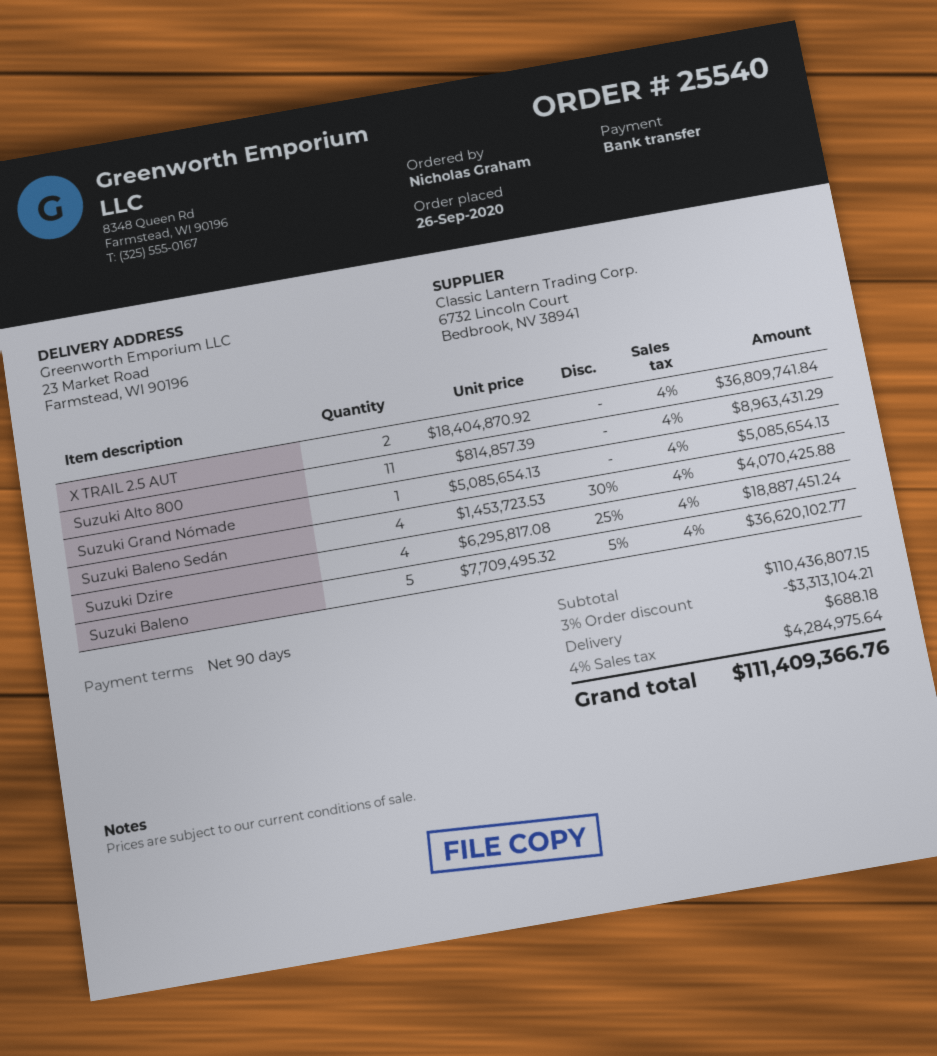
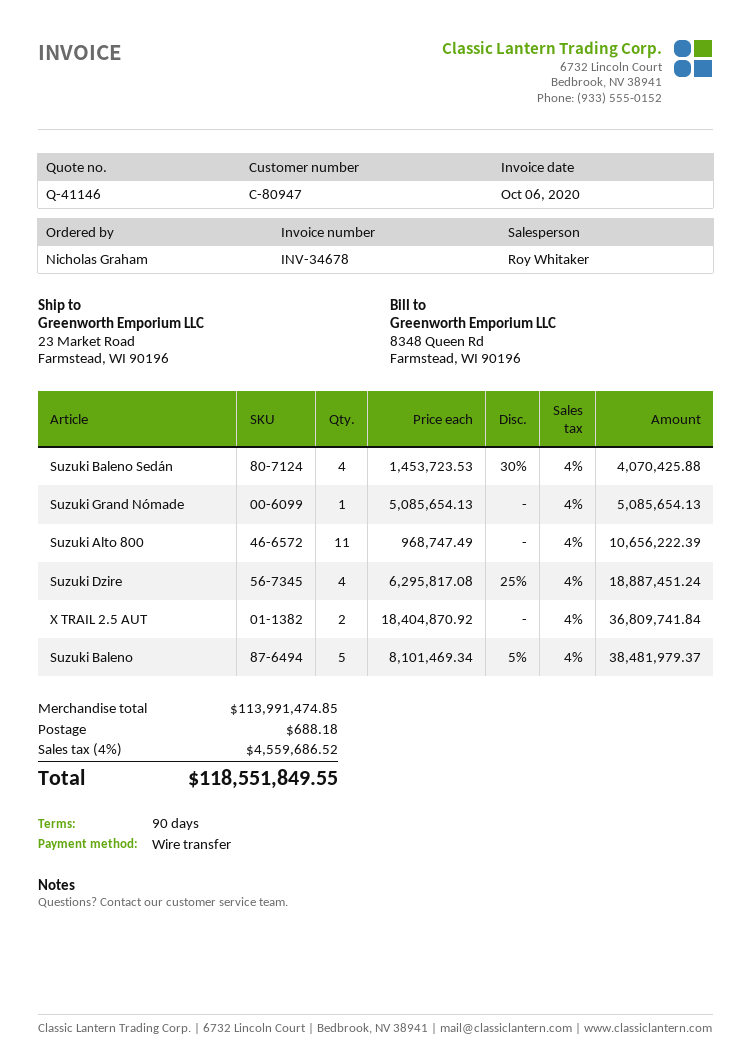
Suzuki Alto 800: 11 x 814857.39 = 8963431.29 -> 11 x 968747.49 = 10656222.39
Suzuki Baleno: 5 x 7709495.32 - 5% = 36620102.77 -> 5 x 8101469.34 - 5% = 38481979.37
subtotal: 110436807.15 -> 113991474.85
discount: 3% = 3313104.21 -> none
tax: 4% = 4284975.64 -> 4% = 4559686.52
total: 111409366.76 -> 118551849.55

